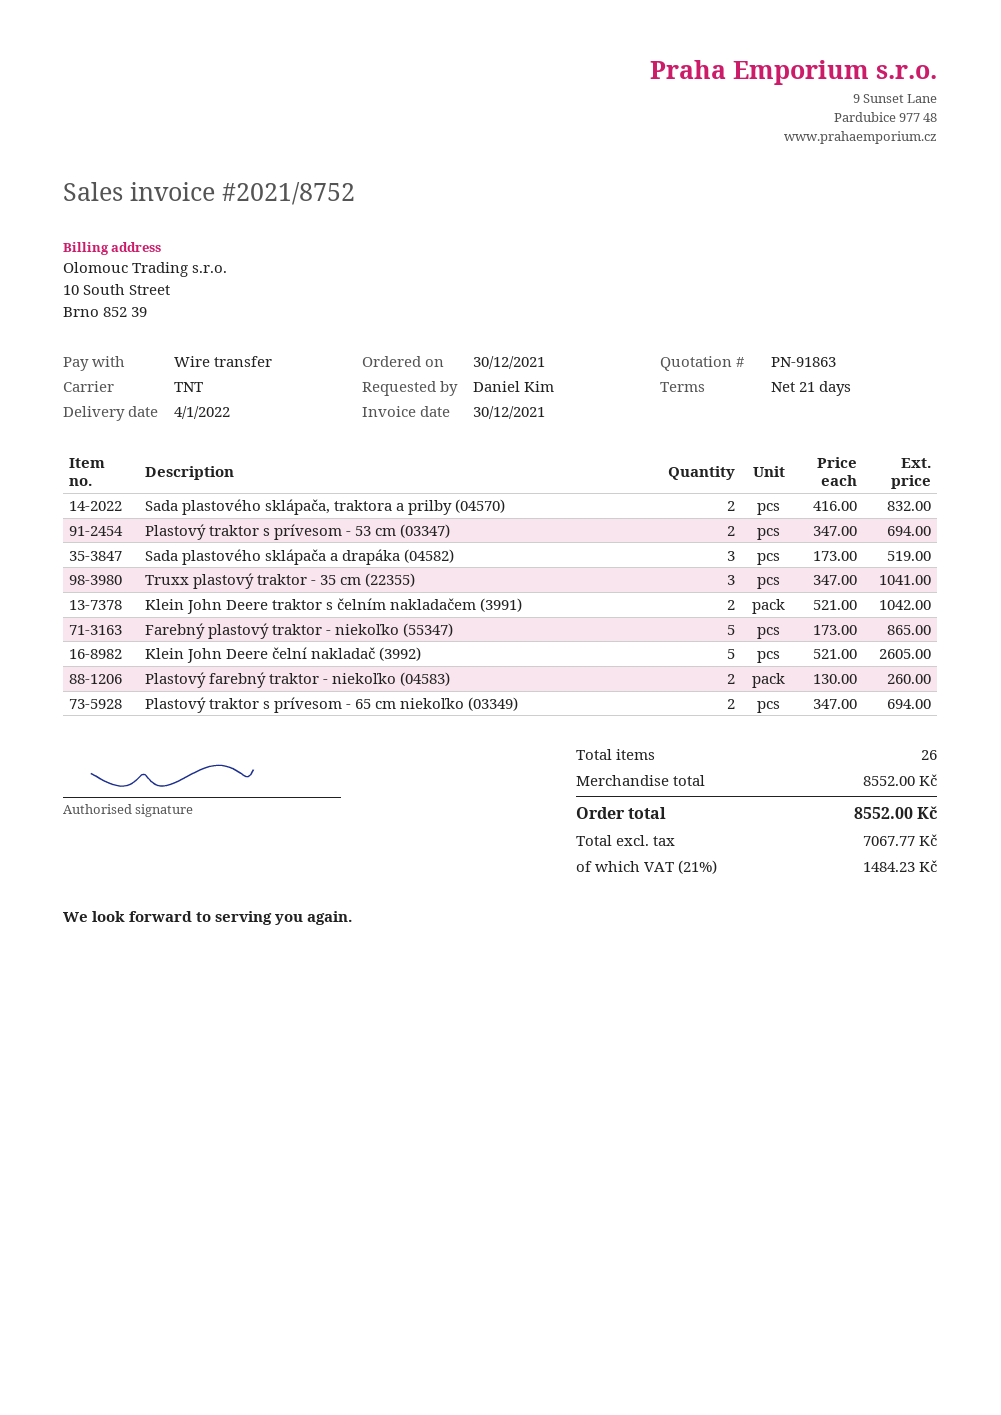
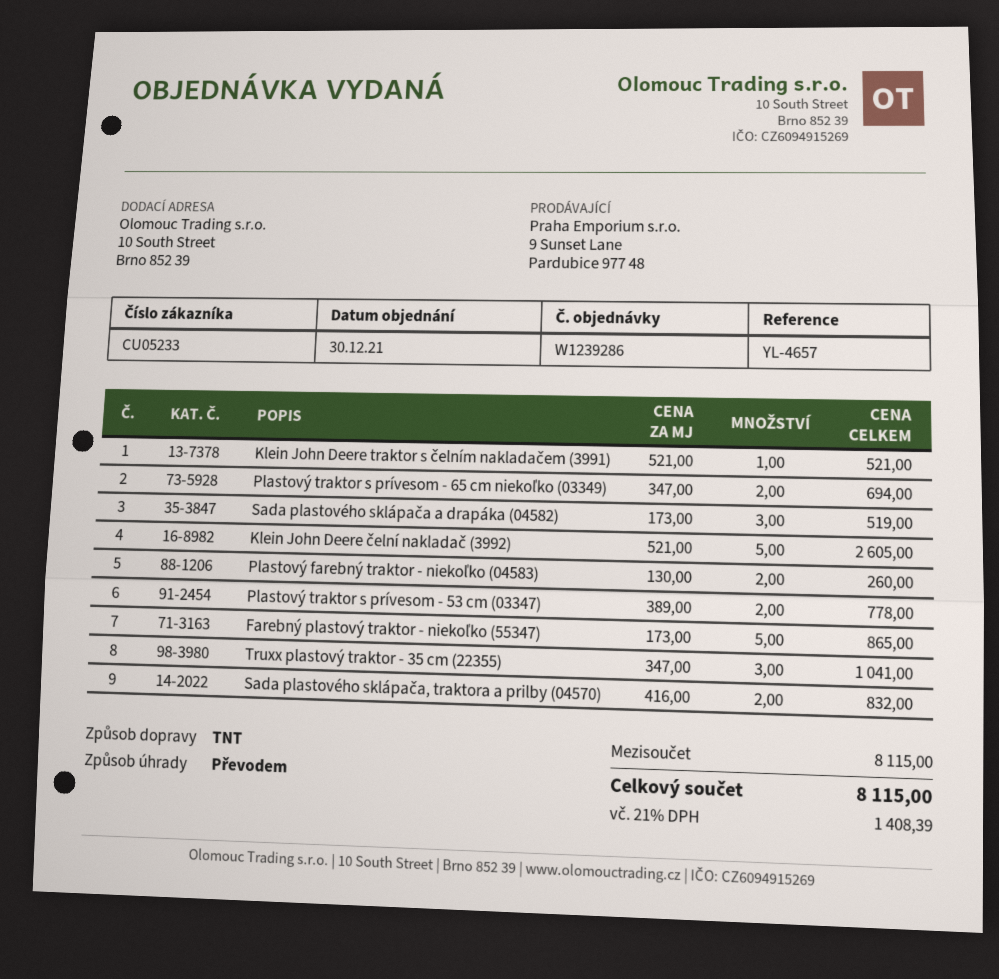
Plastový traktor s prívesom - 53 cm (03347): 2 x 347.00 = 694.00 -> 2 x 389.00 = 778.00
Klein John Deere traktor s čelním nakladačem (3991): 2 x 521.00 = 1042.00 -> 1 x 521.00 = 521.00
subtotal: 8552.00 -> 8115.00
tax: 21% = 1484.23 -> 21% = 1408.39
total: 8552.00 -> 8115.00

